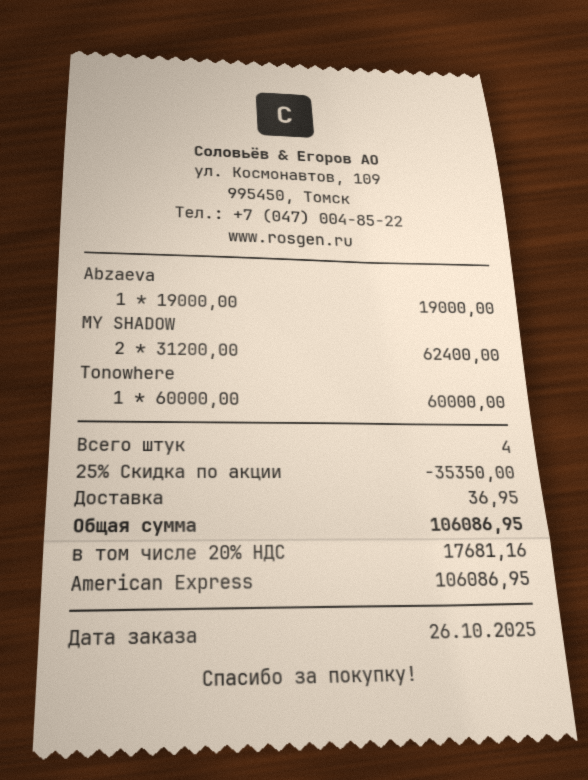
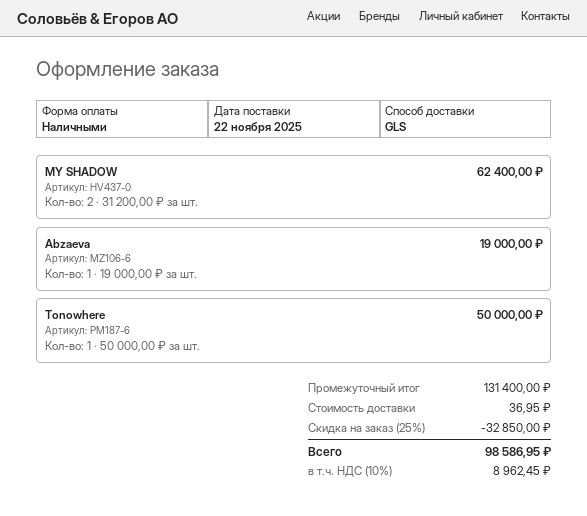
payment method: American Express -> cash
Tonowhere: 1 x 60000.00 = 60000.00 -> 1 x 50000.00 = 50000.00
discount: 25% = 35350.00 -> 25% = 32850.00
tax: 20% = 17681.16 -> 10% = 8962.45
total: 106086.95 -> 98586.95

